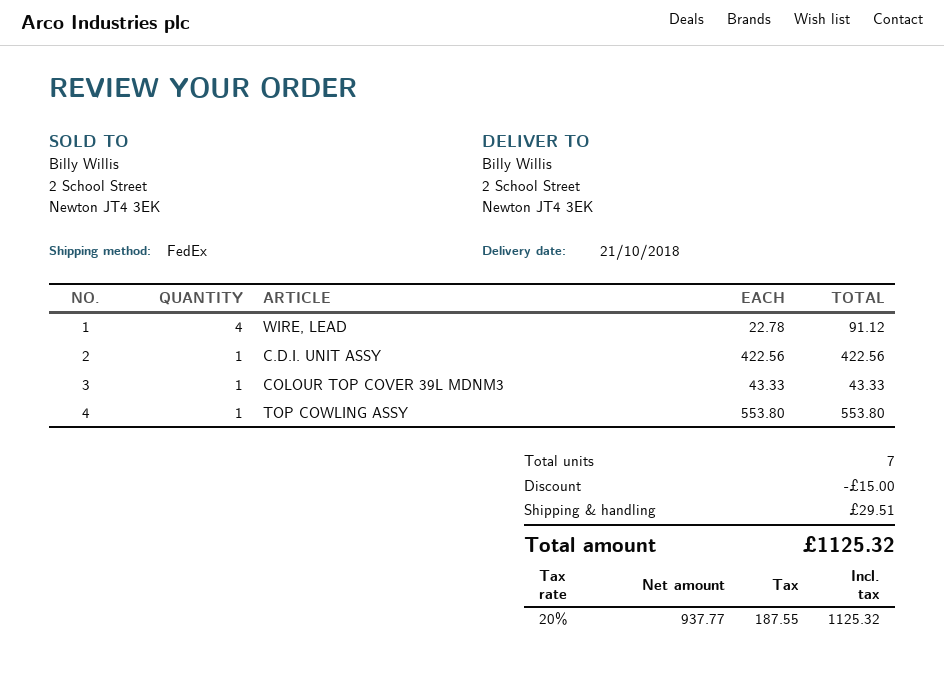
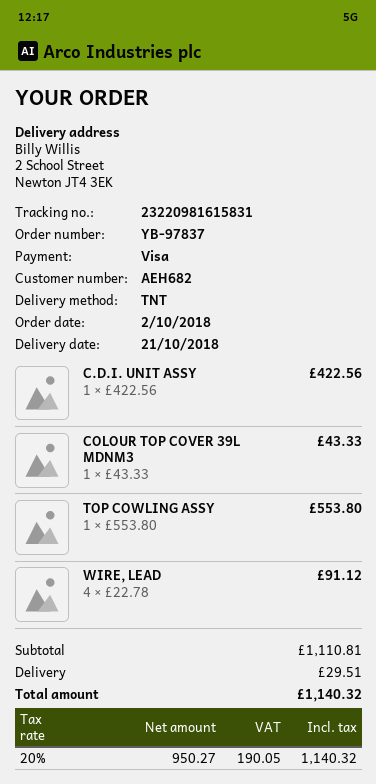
shipping method: FedEx -> TNT
discount: 15.00 -> none
net: 937.77 -> 950.27
tax: 20% = 187.55 -> 20% = 190.05
total: 1125.32 -> 1140.32

